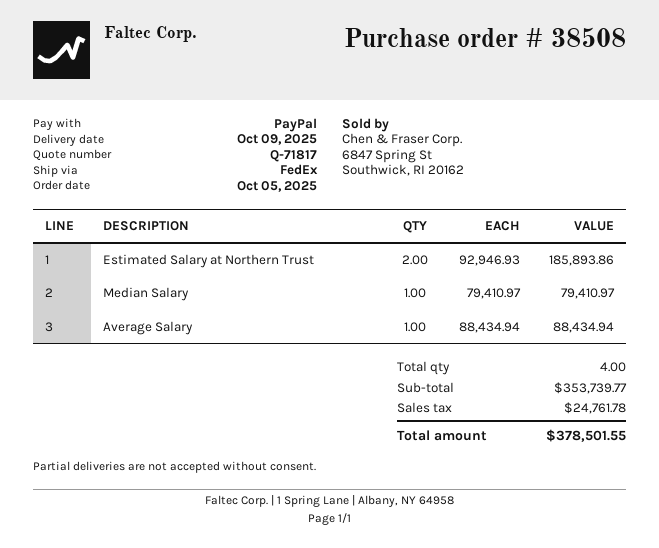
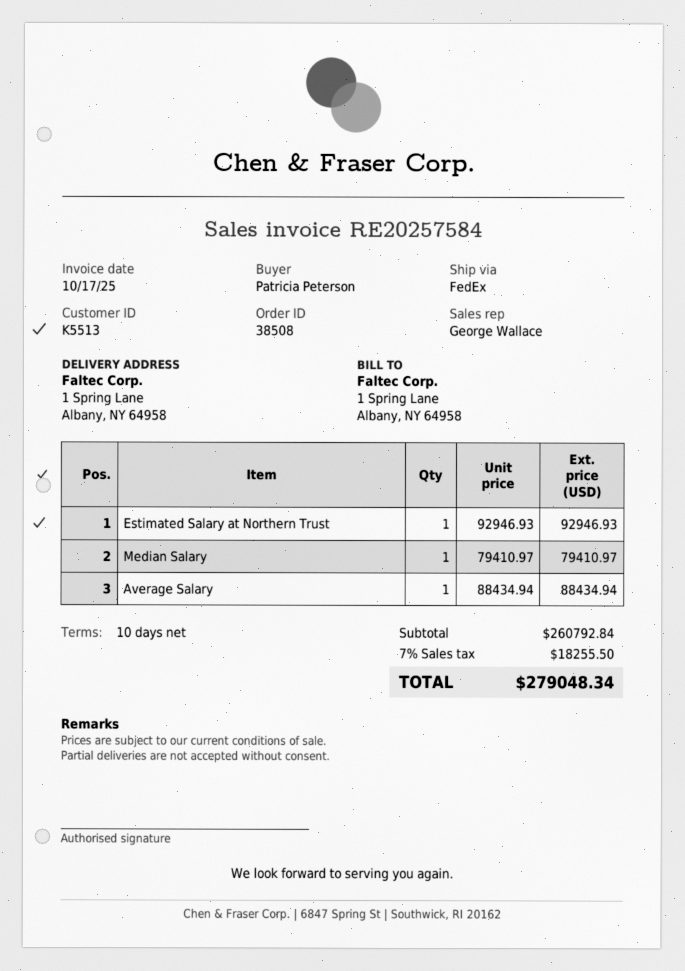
Estimated Salary at Northern Trust: 2 x 92946.93 = 185893.86 -> 1 x 92946.93 = 92946.93
subtotal: 353739.77 -> 260792.84
tax: 24761.78 -> 18255.50
total: 378501.55 -> 279048.34

